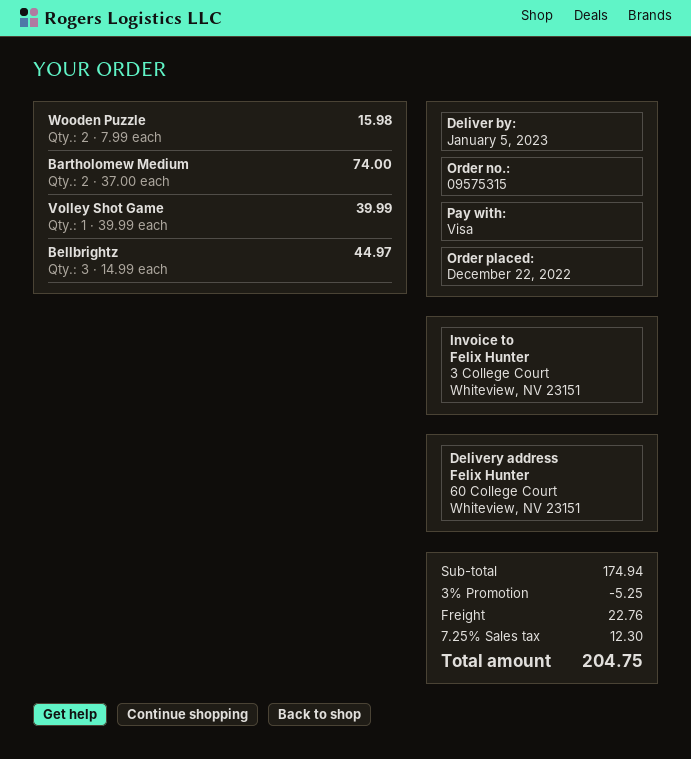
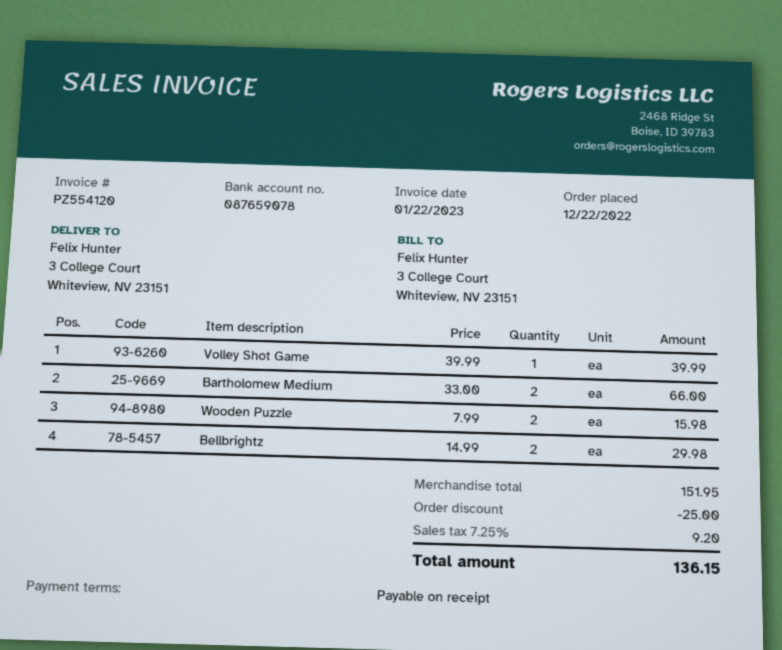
ship to: 60 College Court, Whiteview, NV 23151 -> 3 College Court, Whiteview, NV 23151
Bartholomew Medium: 2 x 37.00 = 74.00 -> 2 x 33.00 = 66.00
Bellbrightz: 3 x 14.99 = 44.97 -> 2 x 14.99 = 29.98
subtotal: 174.94 -> 151.95
discount: 5.25 -> 25.00
shipping: 22.76 -> none
tax: 7.25% = 12.30 -> 7.25% = 9.20
total: 204.75 -> 136.15

